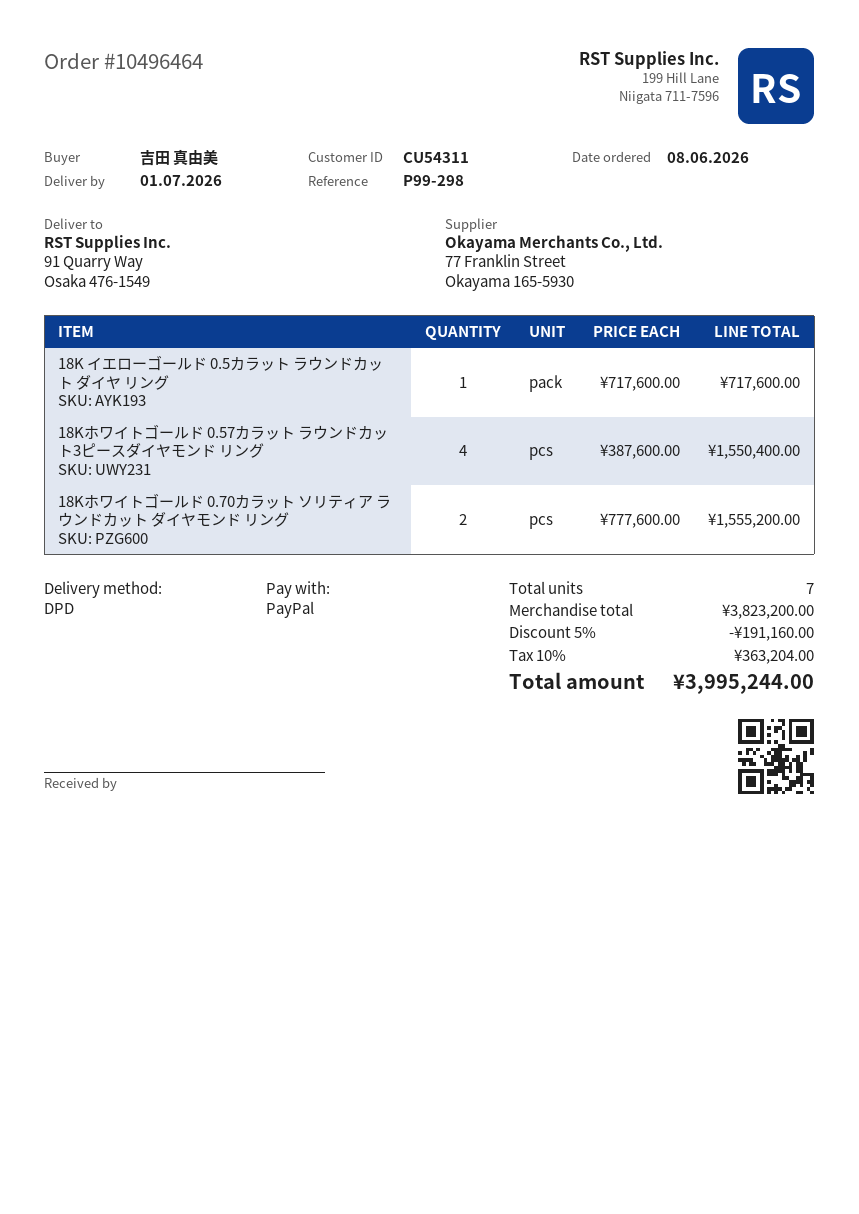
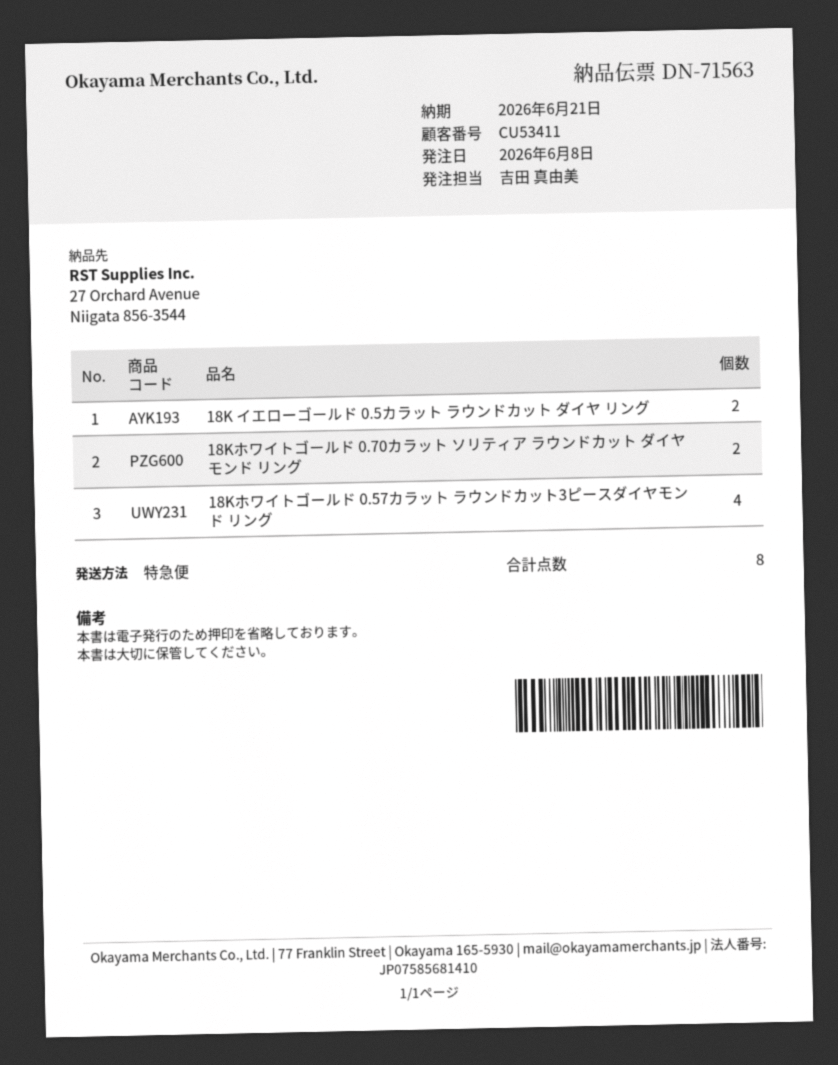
delivery date: 2026-07-01 -> 2026-06-21
customer number: CU54311 -> CU53411
shipping method: DPD -> express
ship to: 91 Quarry Way, Osaka 476-1549 -> 27 Orchard Avenue, Niigata 856-3544
18K イエローゴールド 0.5カラット ラウンドカット ダイヤ リング: 1 -> 2
total quantity: 7 -> 8

